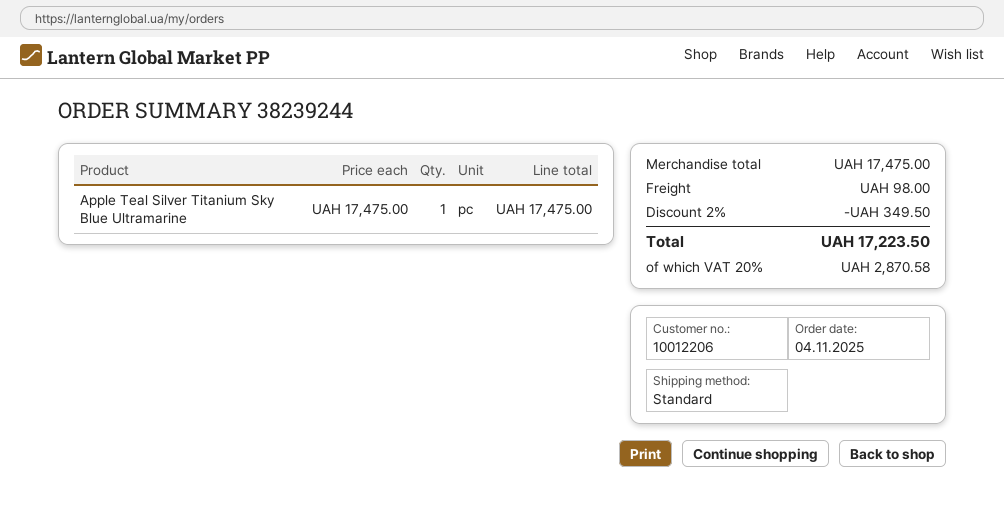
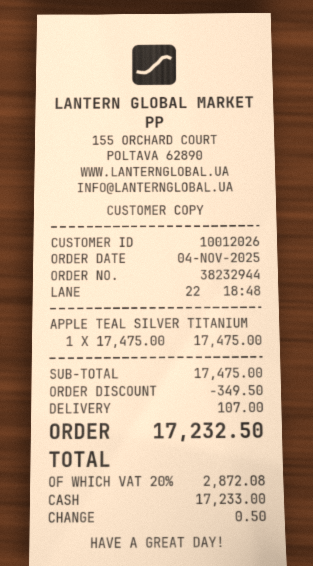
order number: 38239244 -> 38232944
customer number: 10012206 -> 10012026
shipping: 98.00 -> 107.00
tax: 20% = 2870.58 -> 20% = 2872.08
total: 17223.50 -> 17232.50

